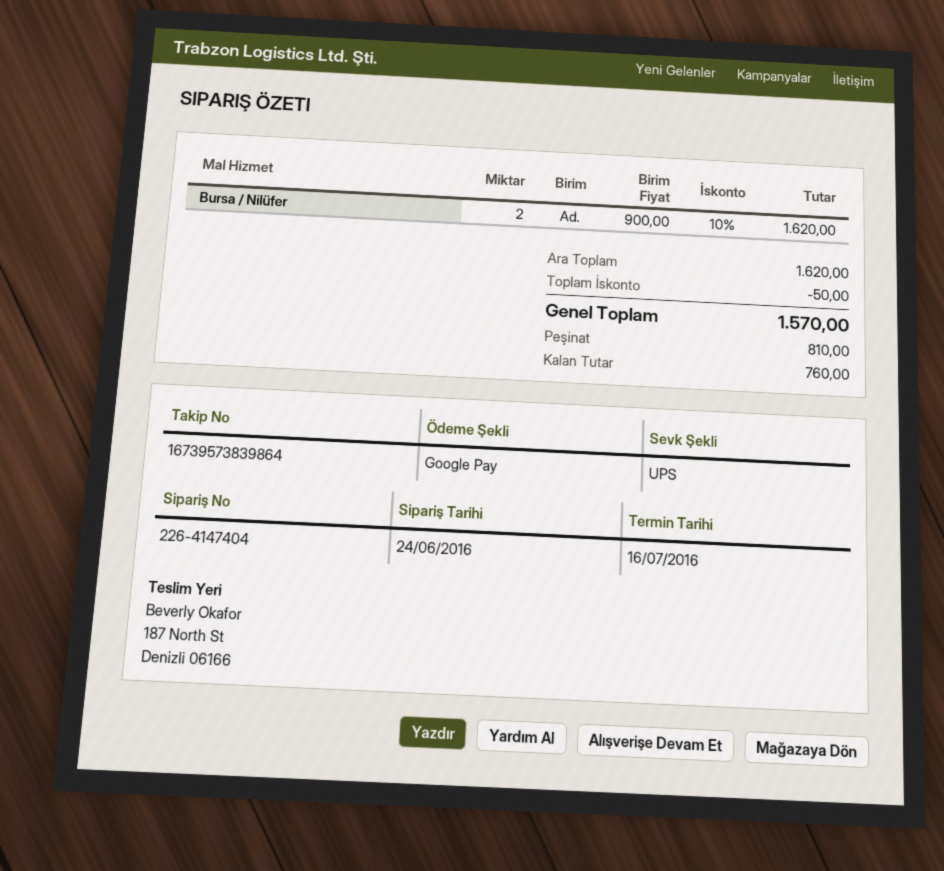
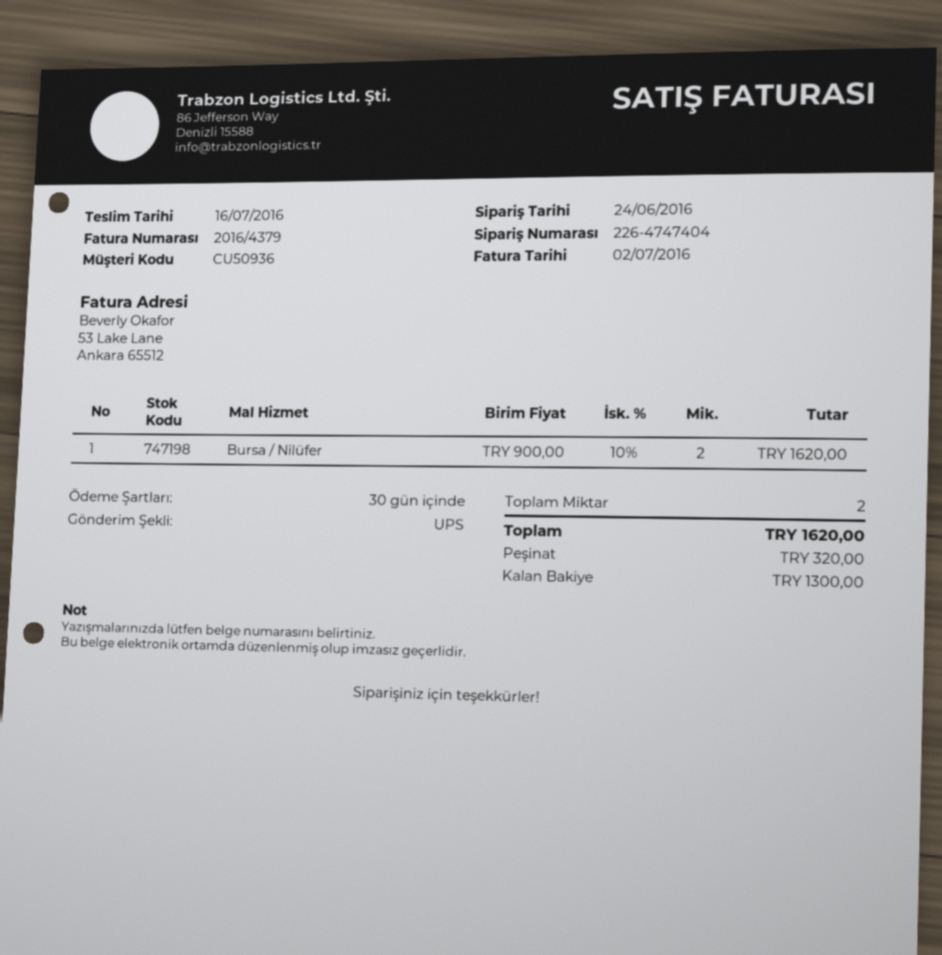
order number: 226-4147404 -> 226-4747404
discount: 50.00 -> none
total: 1570.00 -> 1620.00
deposit: 810.00 -> 320.00
balance: 760.00 -> 1300.00

